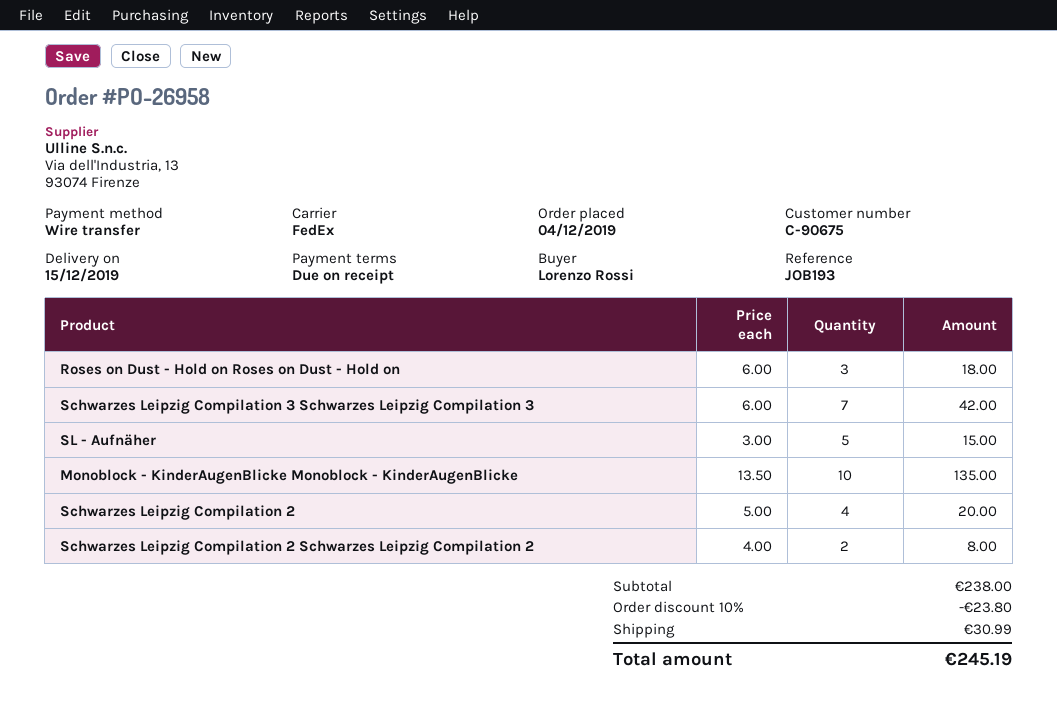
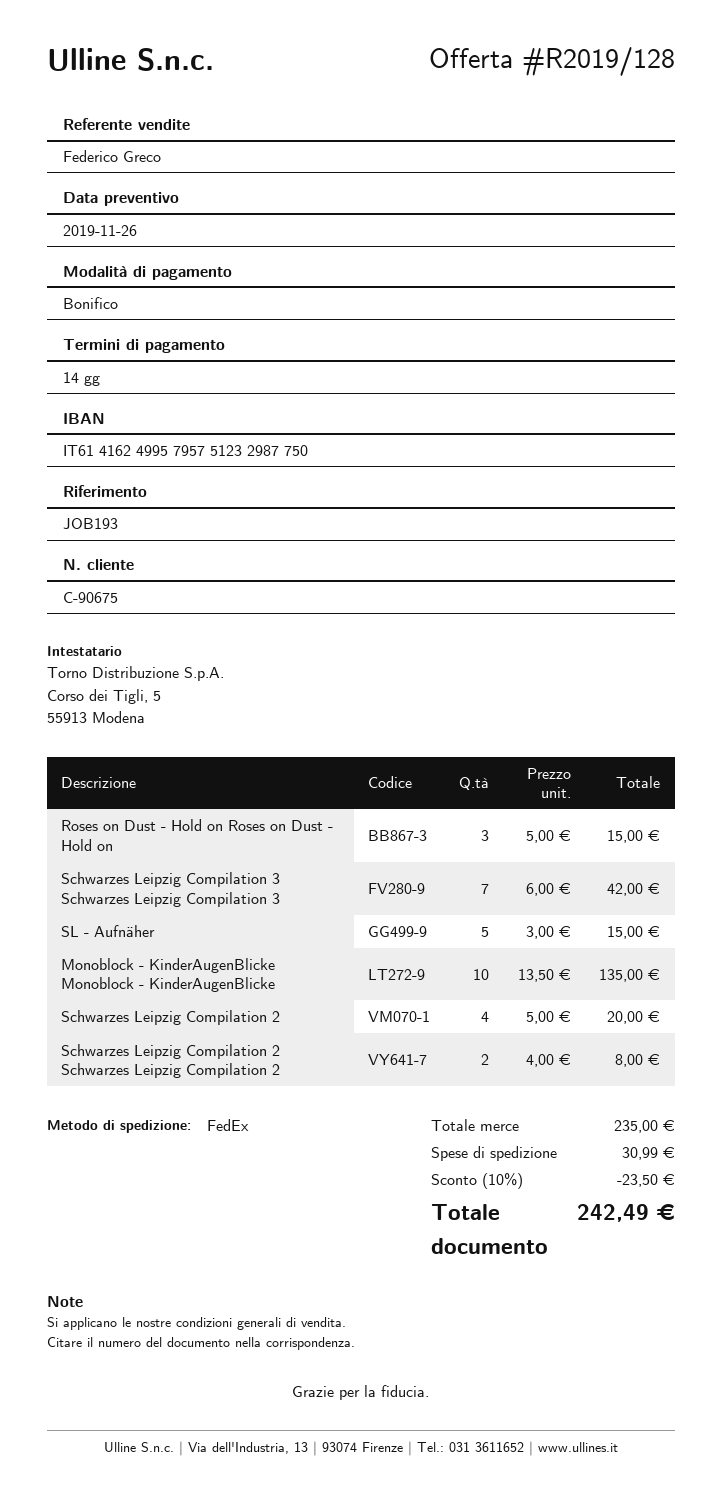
payment terms: on receipt -> 14 days
Roses on Dust - Hold on Roses on Dust - Hold on: 3 x 6.00 = 18.00 -> 3 x 5.00 = 15.00
subtotal: 238.00 -> 235.00
discount: 10% = 23.80 -> 10% = 23.50
total: 245.19 -> 242.49

